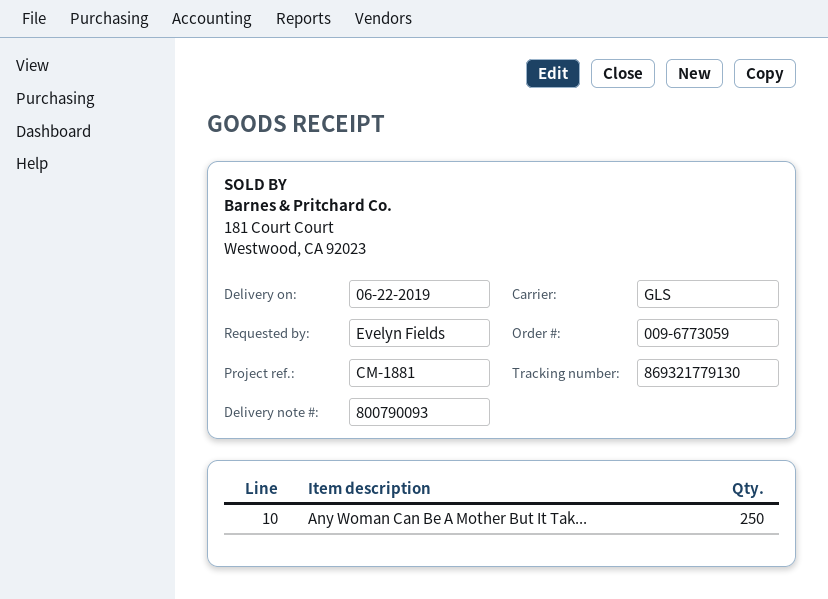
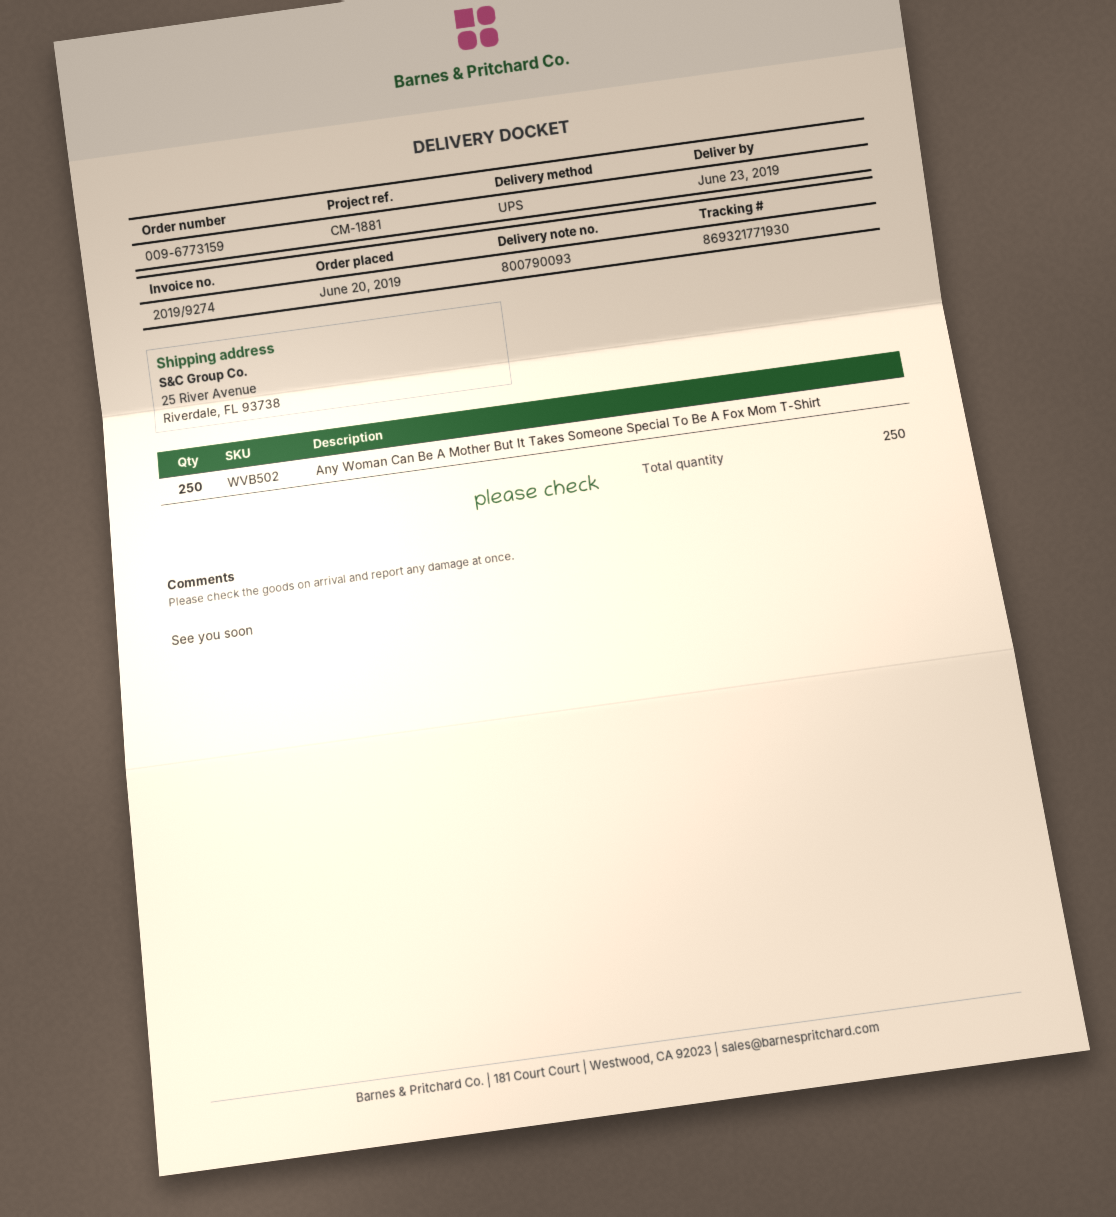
order number: 009-6773059 -> 009-6773159
delivery date: 2019-06-22 -> 2019-06-23
shipping method: GLS -> UPS
tracking number: 869321779130 -> 869321771930

